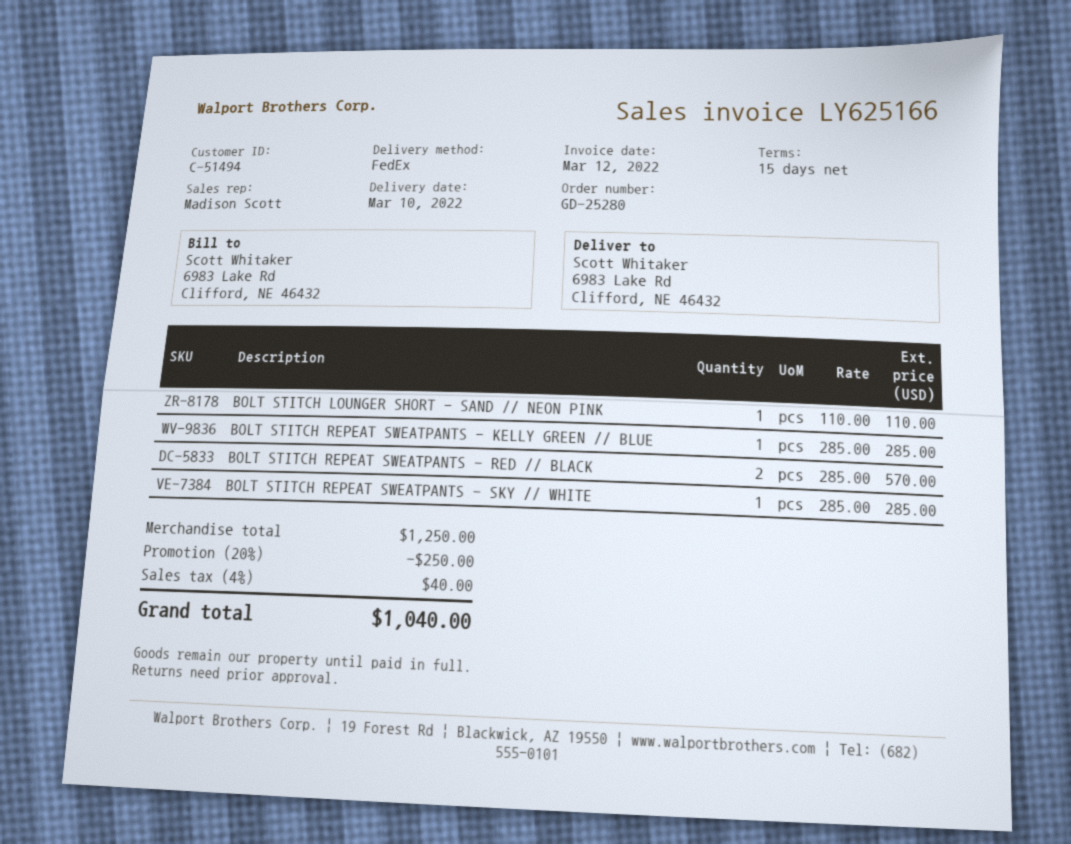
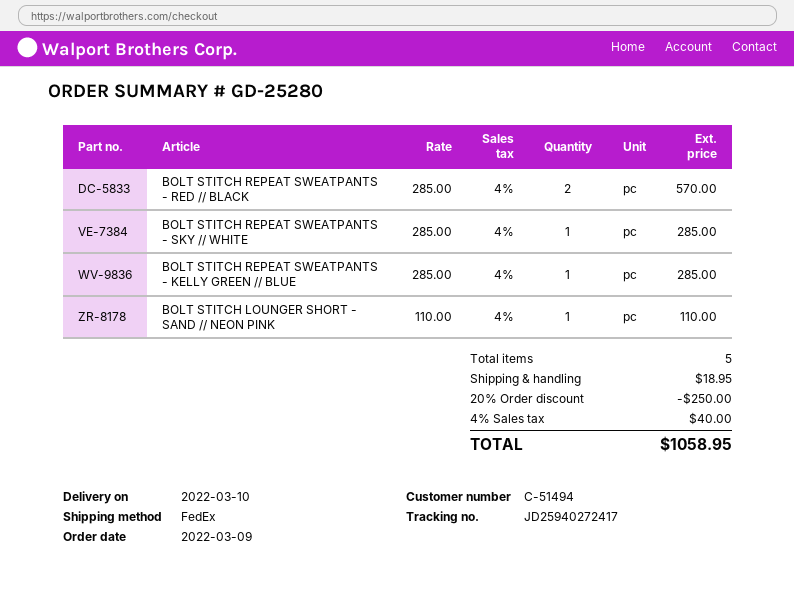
shipping: none -> 18.95
total: 1040.00 -> 1058.95

